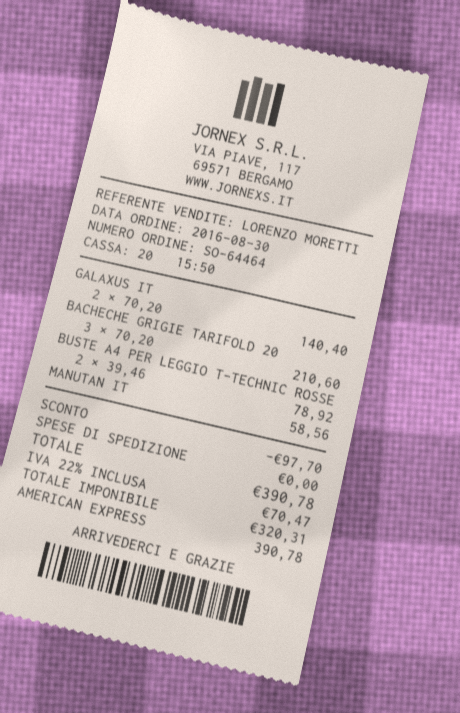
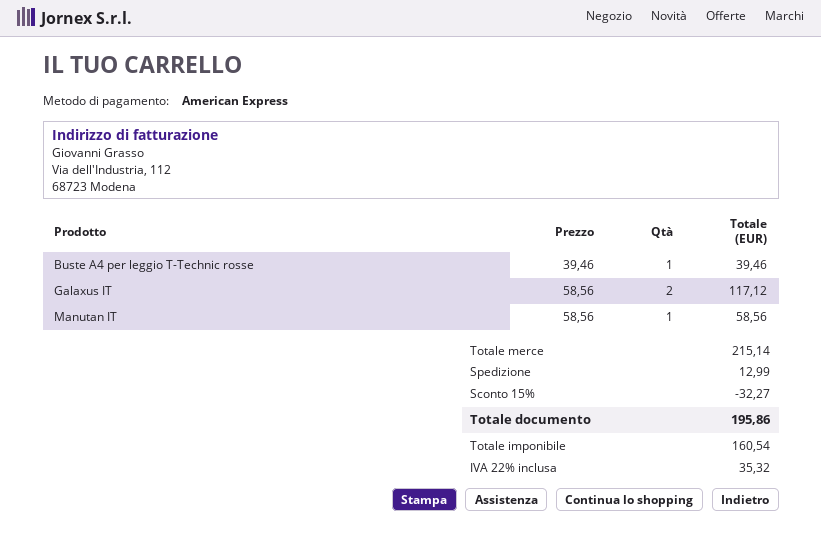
GALAXUS IT: 2 x 70.20 = 140.40 -> 2 x 58.56 = 117.12
BACHECHE GRIGIE TARIFOLD 20: 3 x 70.20 = 210.60 -> none
BUSTE A4 PER LEGGIO T-TECHNIC ROSSE: 2 x 39.46 = 78.92 -> 1 x 39.46 = 39.46
discount: 97.70 -> 32.27
shipping: 0.00 -> 12.99
net: 320.31 -> 160.54
tax: 22% = 70.47 -> 22% = 35.32
total: 390.78 -> 195.86

